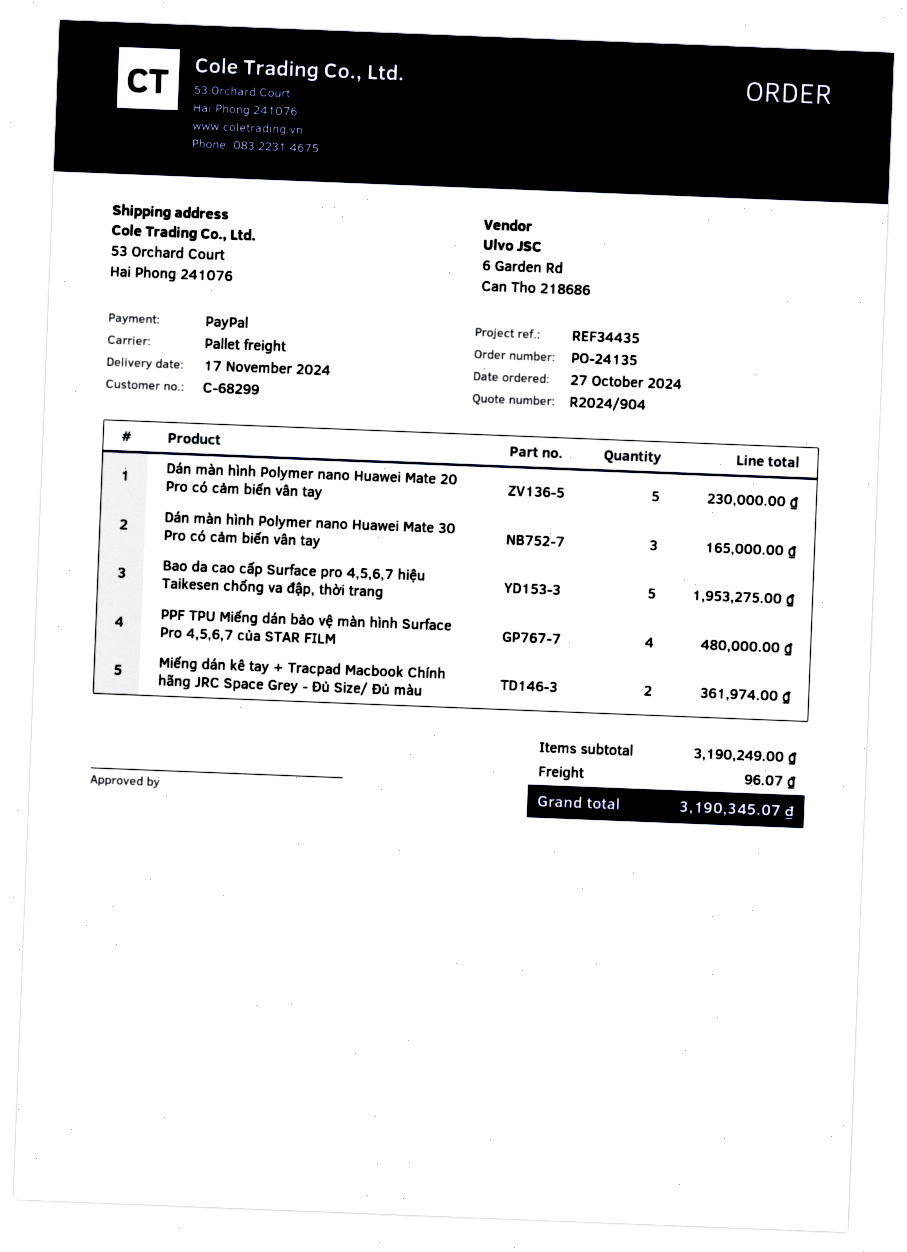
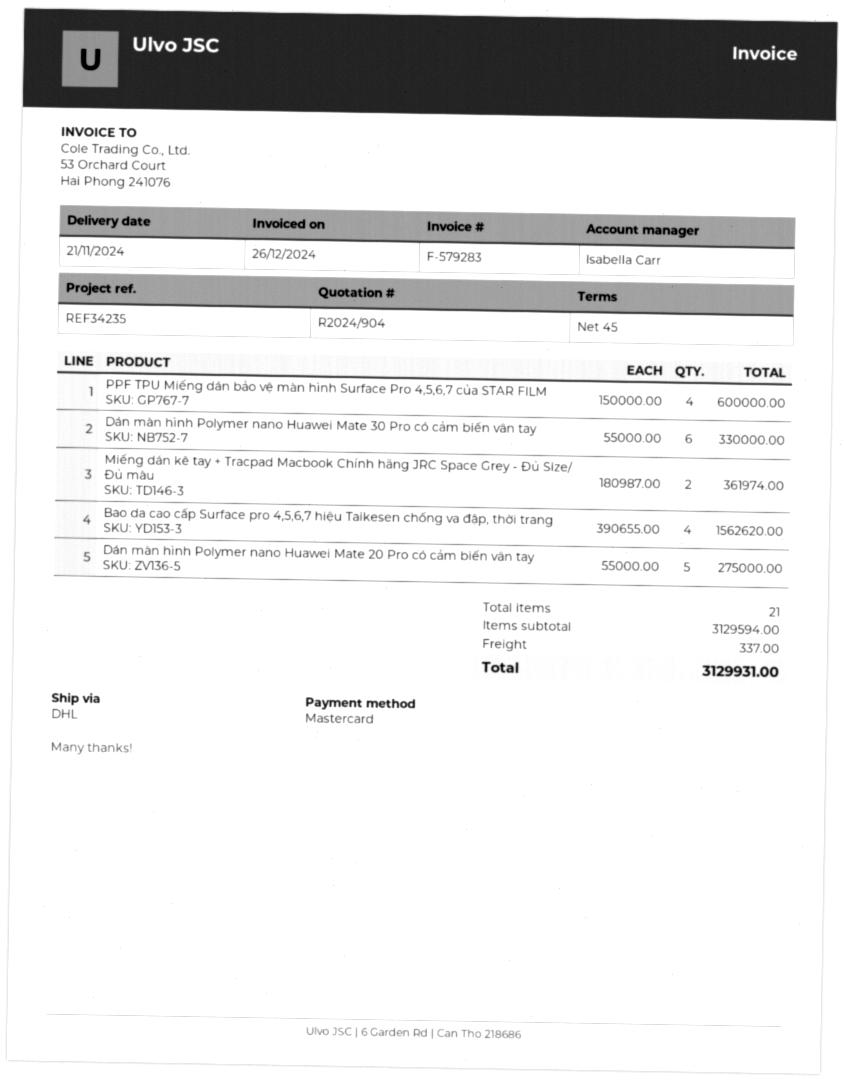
delivery date: 2024-11-17 -> 2024-11-21
reference: REF34435 -> REF34235
payment method: PayPal -> Mastercard
shipping method: pallet freight -> DHL
Dán màn hình Polymer nano Huawei Mate 20 Pro có cảm biến vân tay: 5 for 230000.00 -> 5 for 275000.00
Dán màn hình Polymer nano Huawei Mate 30 Pro có cảm biến vân tay: 3 for 165000.00 -> 6 for 330000.00
Bao da cao cấp Surface pro 4,5,6,7 hiệu Taikesen chống va đập, thời trang: 5 for 1953275.00 -> 4 for 1562620.00
PPF TPU Miếng dán bảo vệ màn hình Surface Pro 4,5,6,7 của STAR FILM: 4 for 480000.00 -> 4 for 600000.00
subtotal: 3190249.00 -> 3129594.00
shipping: 96.07 -> 337.00
total: 3190345.07 -> 3129931.00

